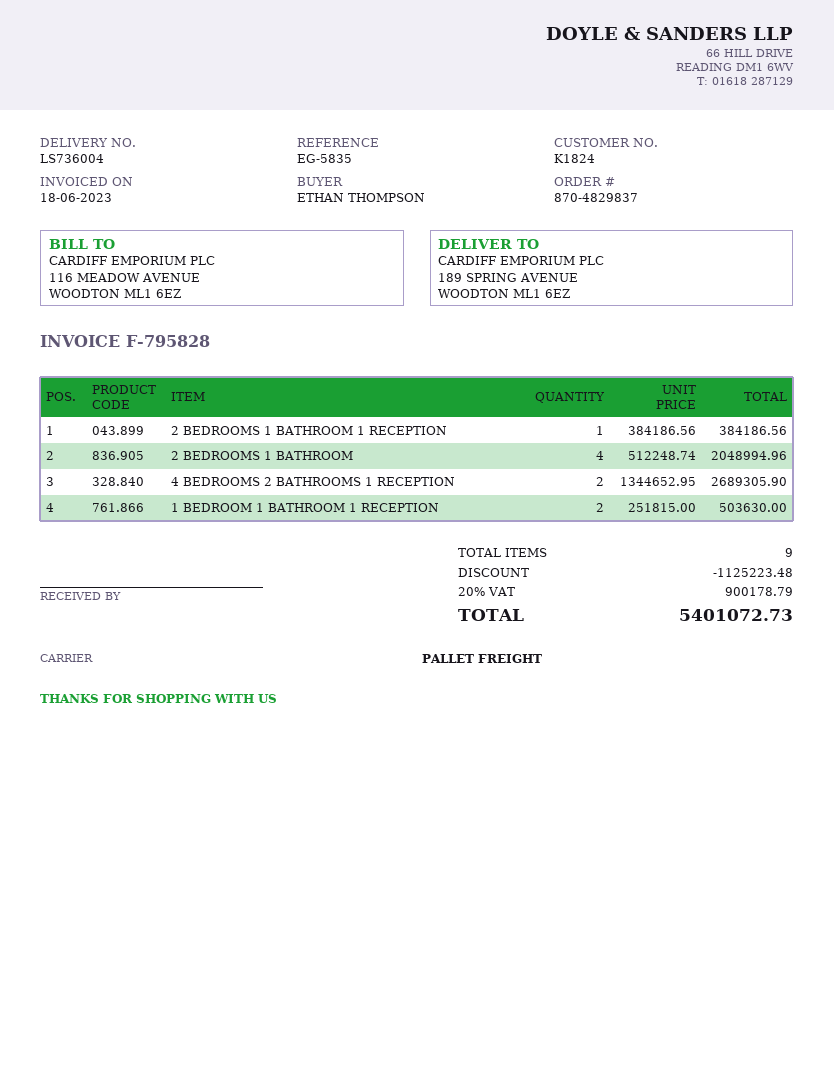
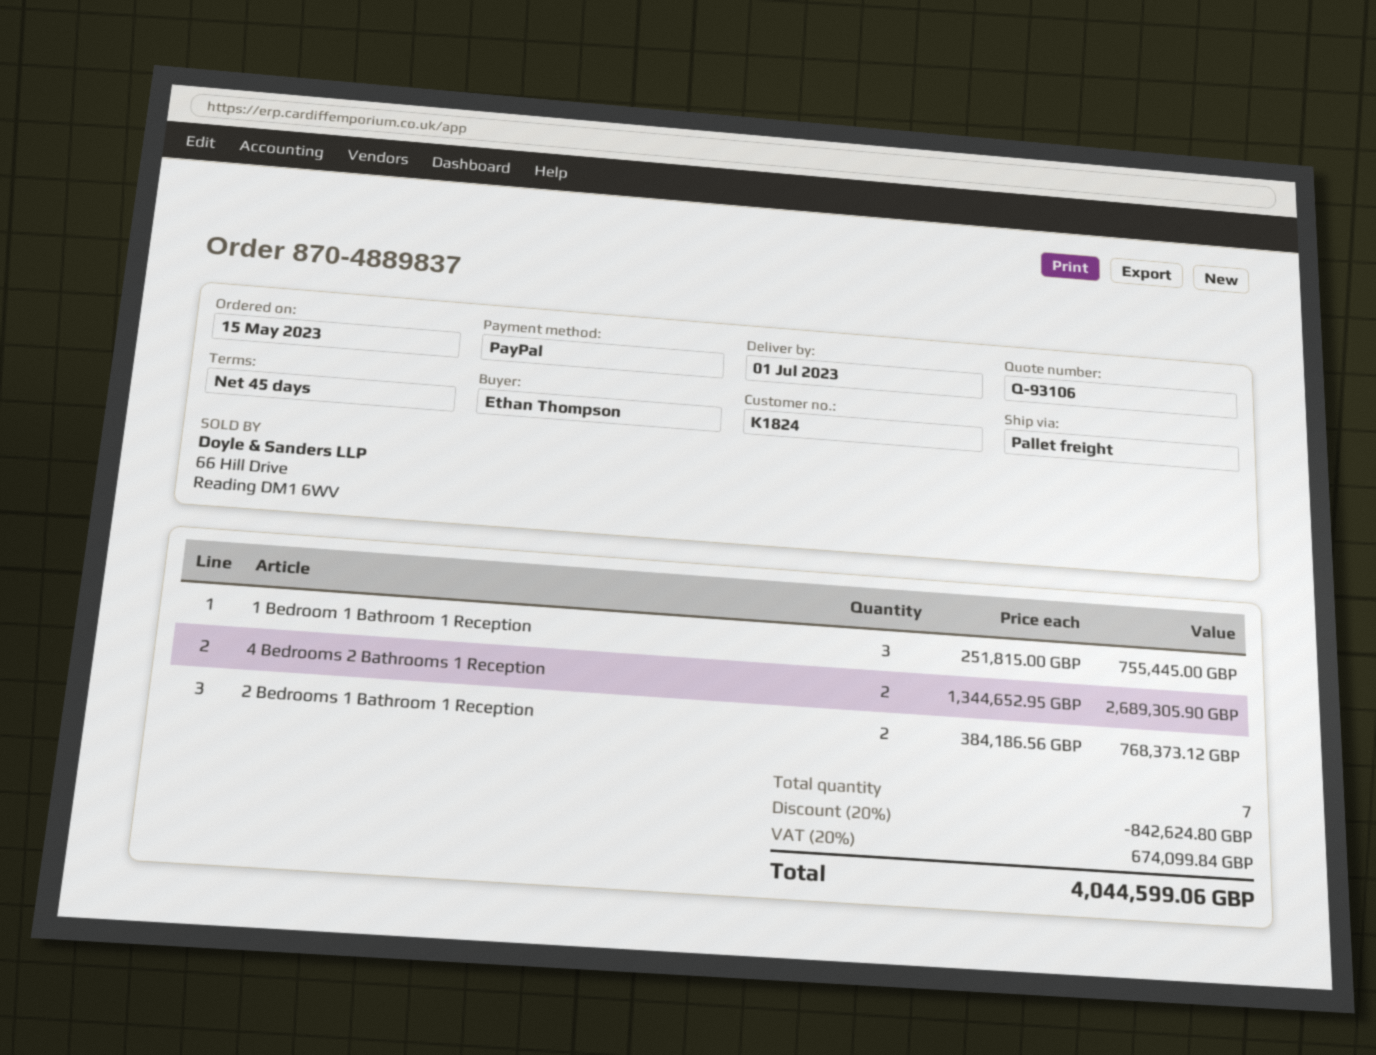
order number: 870-4829837 -> 870-4889837
2 BEDROOMS 1 BATHROOM 1 RECEPTION: 1 x 384186.56 = 384186.56 -> 2 x 384186.56 = 768373.12
2 BEDROOMS 1 BATHROOM: 4 x 512248.74 = 2048994.96 -> none
1 BEDROOM 1 BATHROOM 1 RECEPTION: 2 x 251815.00 = 503630.00 -> 3 x 251815.00 = 755445.00
total quantity: 9 -> 7
discount: 1125223.48 -> 842624.80
tax: 20% = 900178.79 -> 20% = 674099.84
total: 5401072.73 -> 4044599.06

